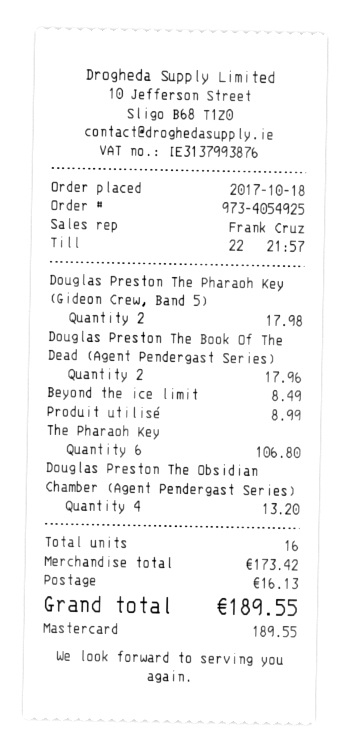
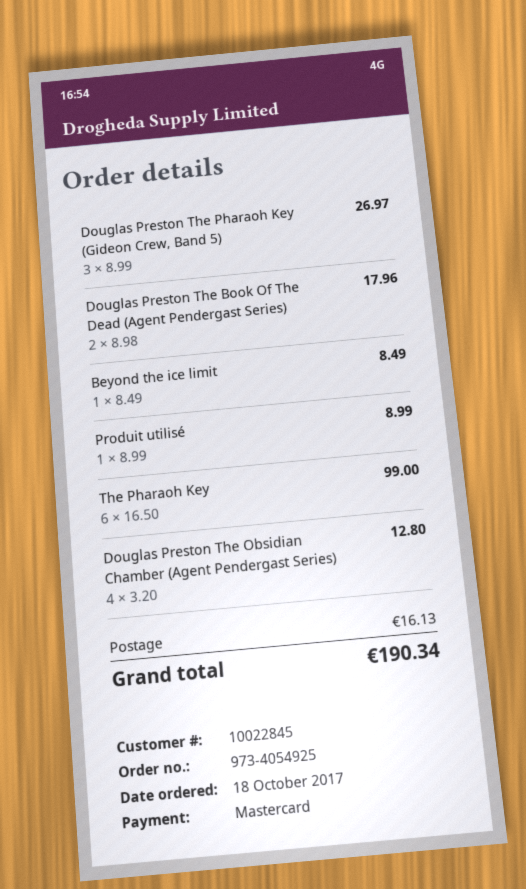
Douglas Preston The Pharaoh Key (Gideon Crew, Band 5): 2 for 17.98 -> 3 for 26.97
The Pharaoh Key: 6 for 106.80 -> 6 for 99.00
Douglas Preston The Obsidian Chamber (Agent Pendergast Series): 4 for 13.20 -> 4 for 12.80
total: 189.55 -> 190.34

